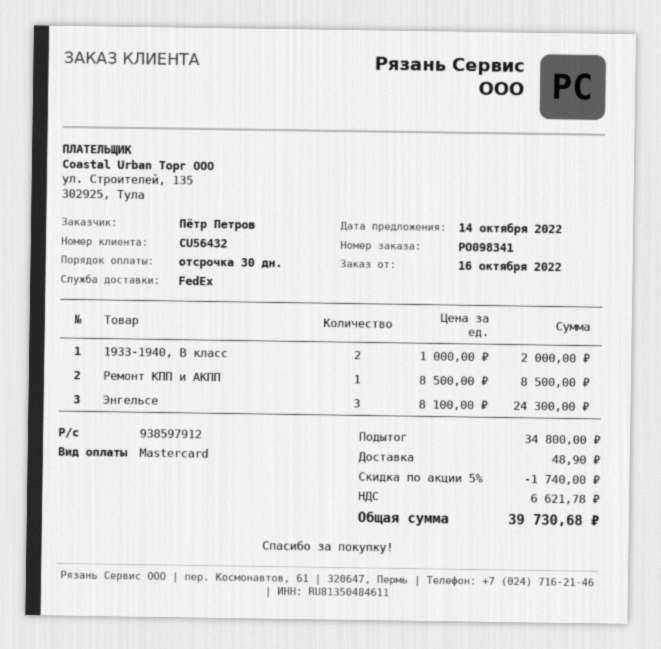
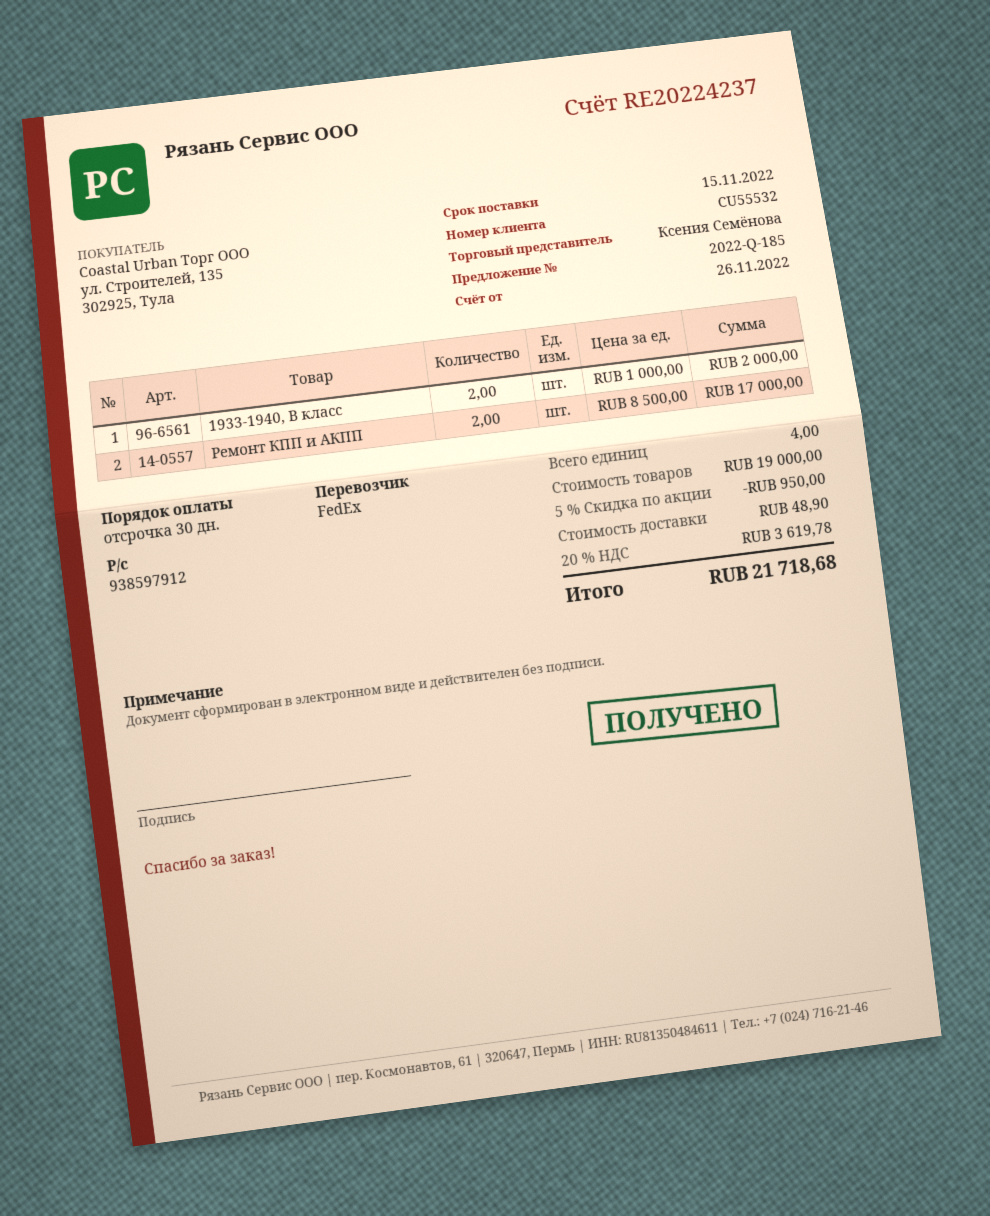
customer number: CU56432 -> CU55532
Ремонт КПП и АКПП: 1 x 8500.00 = 8500.00 -> 2 x 8500.00 = 17000.00
Энгельсе: 3 x 8100.00 = 24300.00 -> none
subtotal: 34800.00 -> 19000.00
discount: 5% = 1740.00 -> 5% = 950.00
tax: 6621.78 -> 3619.78
total: 39730.68 -> 21718.68

